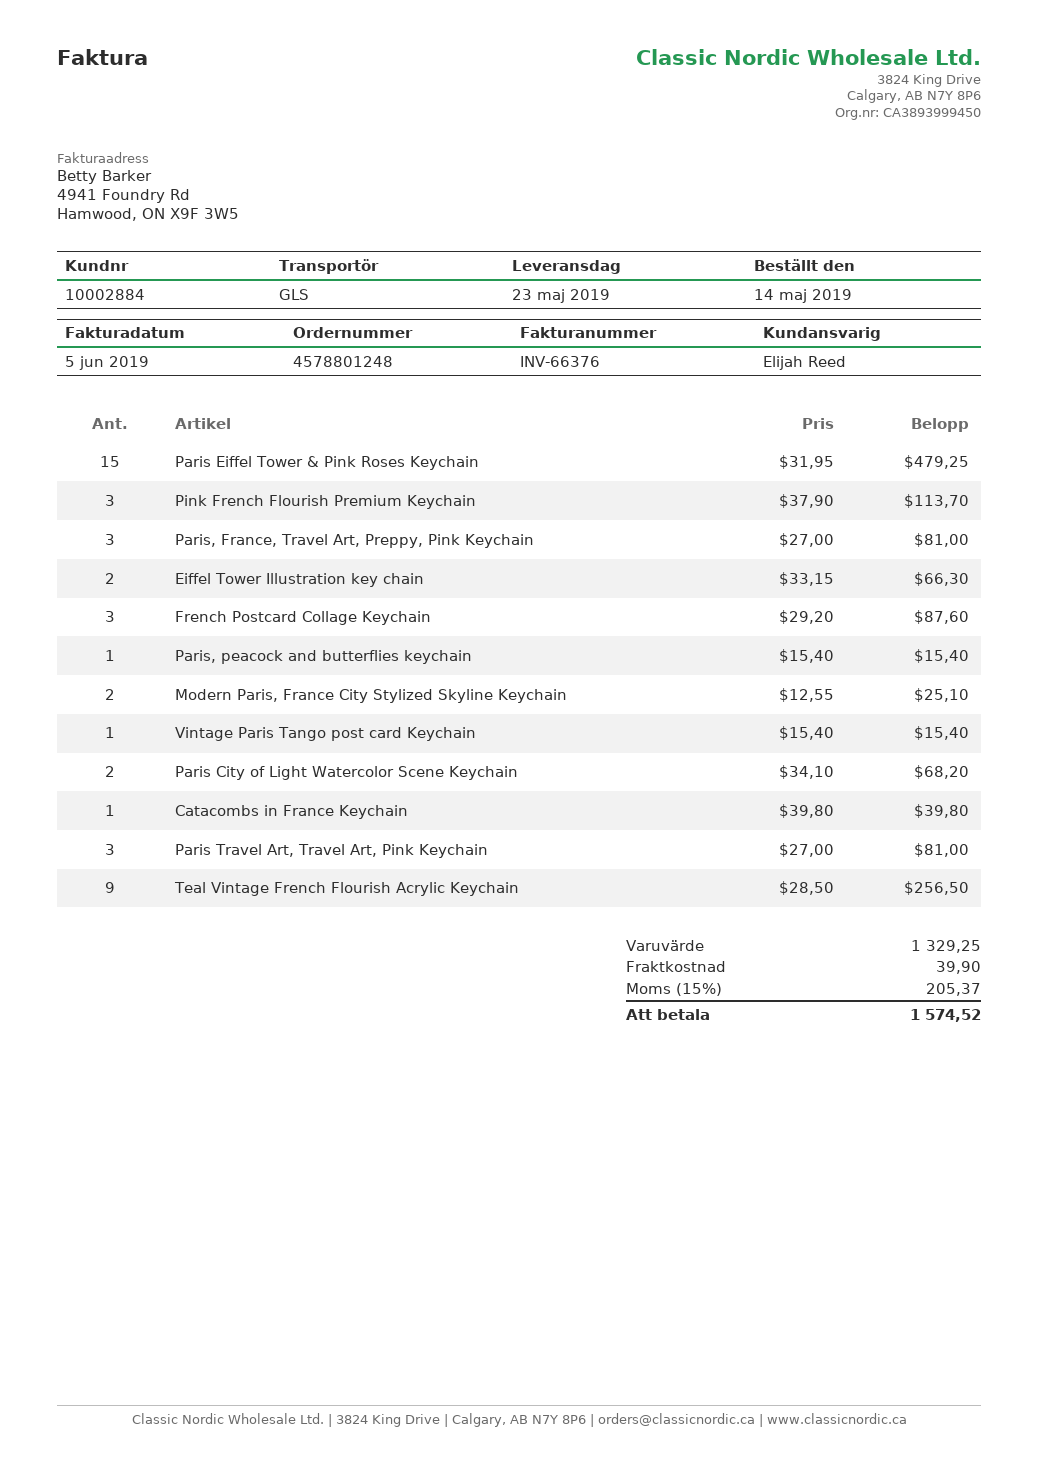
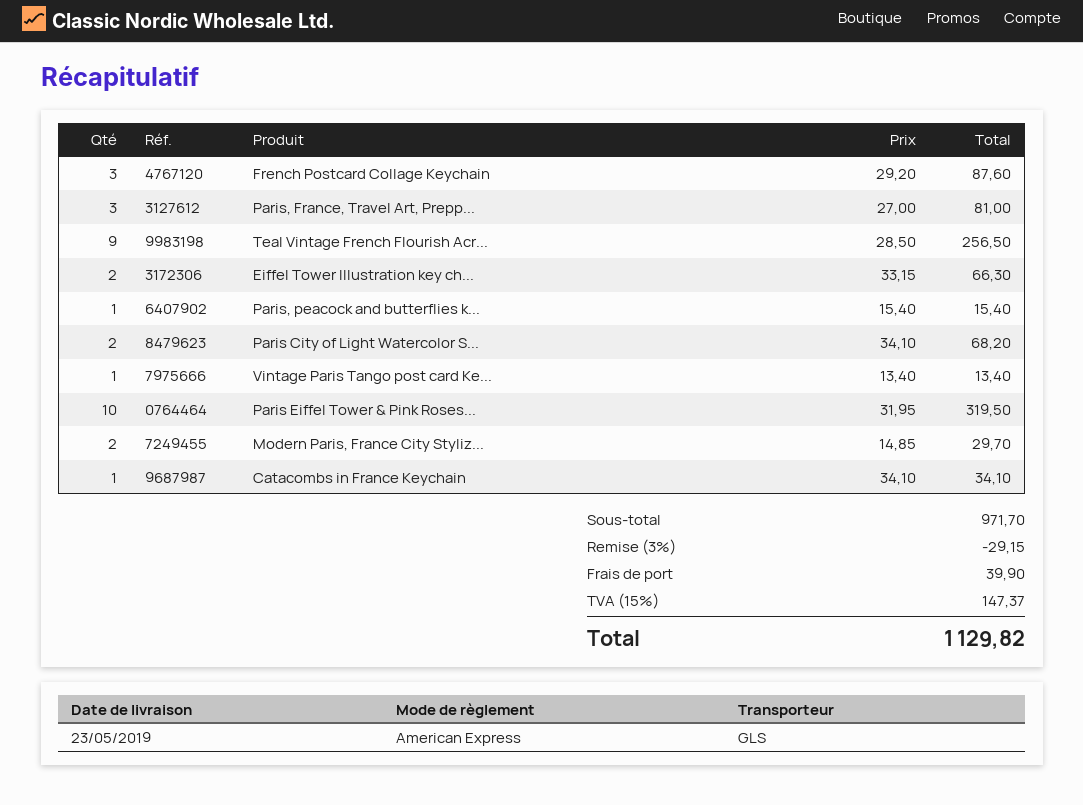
Paris Eiffel Tower & Pink Roses Keychain: 15 x 31.95 = 479.25 -> 10 x 31.95 = 319.50
Pink French Flourish Premium Keychain: 3 x 37.90 = 113.70 -> none
Modern Paris, France City Stylized Skyline Keychain: 2 x 12.55 = 25.10 -> 2 x 14.85 = 29.70
Vintage Paris Tango post card Keychain: 1 x 15.40 = 15.40 -> 1 x 13.40 = 13.40
Catacombs in France Keychain: 1 x 39.80 = 39.80 -> 1 x 34.10 = 34.10
Paris Travel Art, Travel Art, Pink Keychain: 3 x 27.00 = 81.00 -> none
subtotal: 1329.25 -> 971.70
discount: none -> 3% = 29.15
tax: 15% = 205.37 -> 15% = 147.37
total: 1574.52 -> 1129.82

